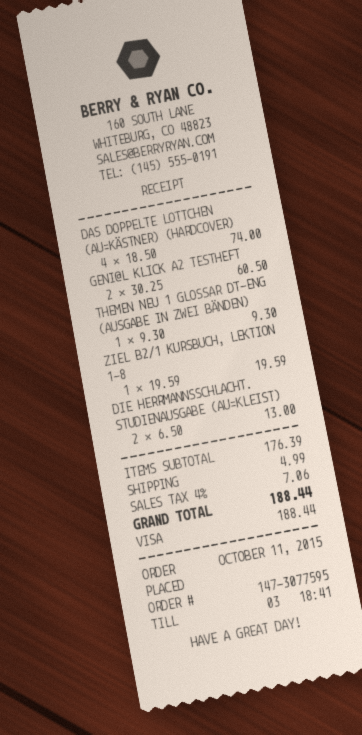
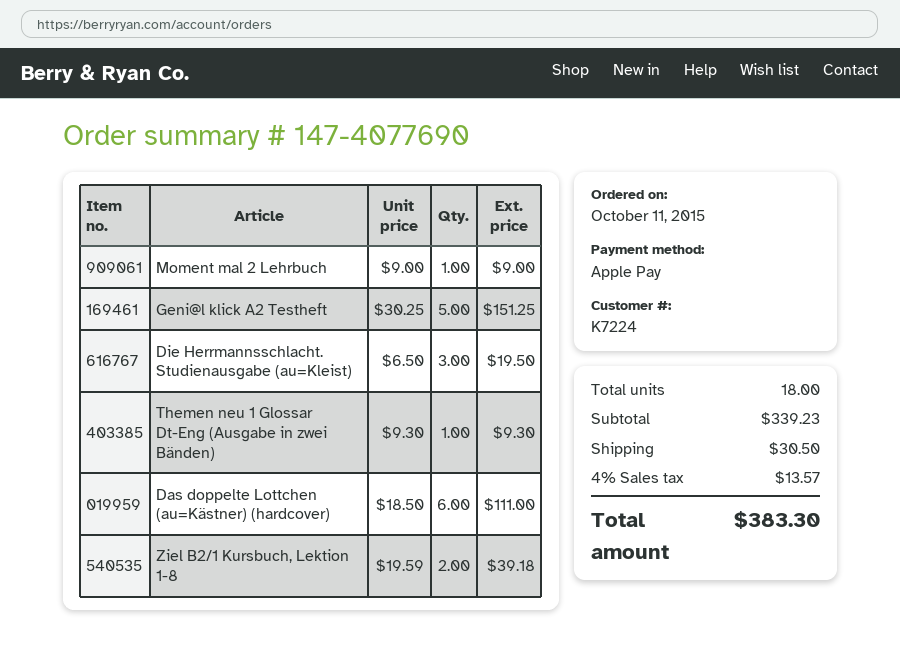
order number: 147-3077595 -> 147-4077690
payment method: Visa -> Apple Pay
DAS DOPPELTE LOTTCHEN (AU=KÄSTNER) (HARDCOVER): 4 x 18.50 = 74.00 -> 6 x 18.50 = 111.00
GENI@L KLICK A2 TESTHEFT: 2 x 30.25 = 60.50 -> 5 x 30.25 = 151.25
ZIEL B2/1 KURSBUCH, LEKTION 1-8: 1 x 19.59 = 19.59 -> 2 x 19.59 = 39.18
DIE HERRMANNSSCHLACHT. STUDIENAUSGABE (AU=KLEIST): 2 x 6.50 = 13.00 -> 3 x 6.50 = 19.50
Moment mal 2 Lehrbuch: none -> 1 x 9.00 = 9.00
subtotal: 176.39 -> 339.23
shipping: 4.99 -> 30.50
tax: 4% = 7.06 -> 4% = 13.57
total: 188.44 -> 383.30

